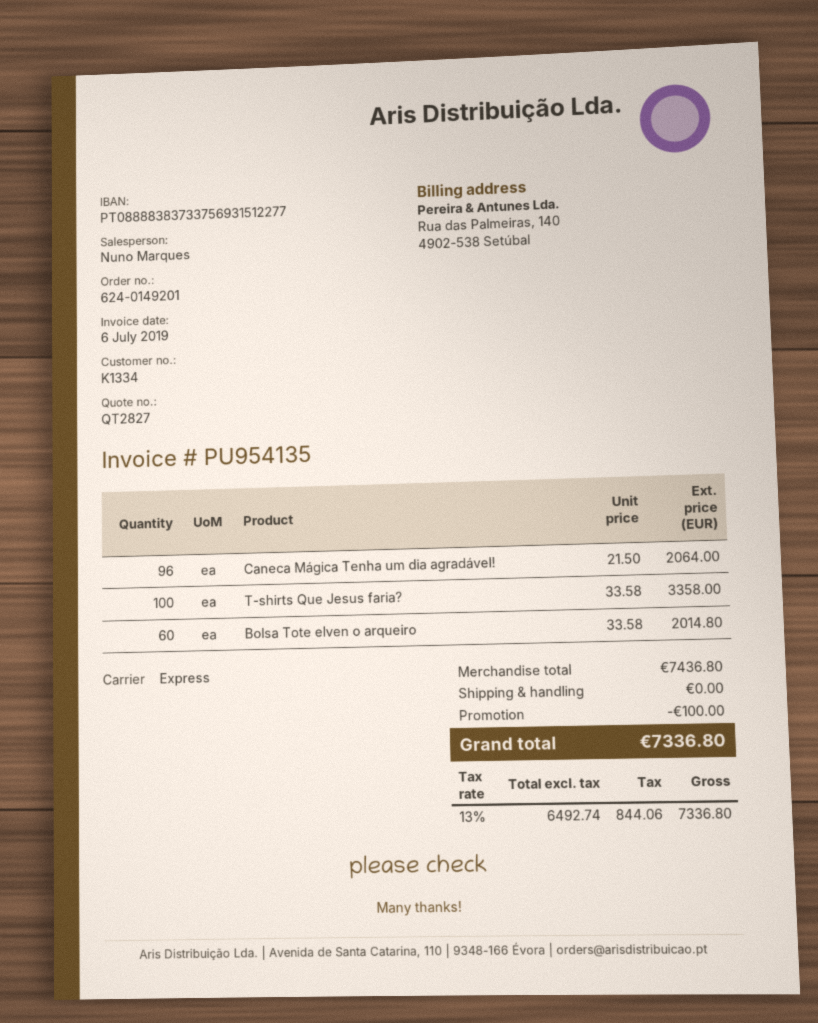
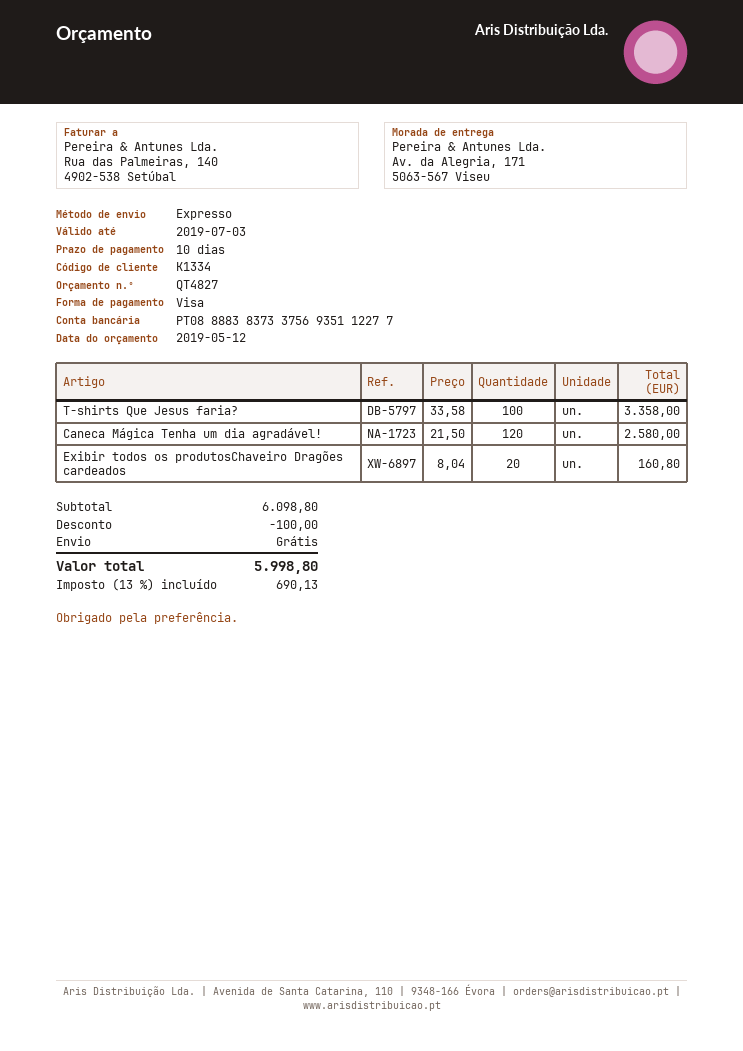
quote number: QT2827 -> QT4827
bank account: PT08888383733756931512277 -> PT08888383733756935112277
Caneca Mágica Tenha um dia agradável!: 96 x 21.50 = 2064.00 -> 120 x 21.50 = 2580.00
Bolsa Tote elven o arqueiro: 60 x 33.58 = 2014.80 -> none
Exibir todos os produtosChaveiro Dragões cardeados: none -> 20 x 8.04 = 160.80
subtotal: 7436.80 -> 6098.80
tax: 13% = 844.06 -> 13% = 690.13
total: 7336.80 -> 5998.80

